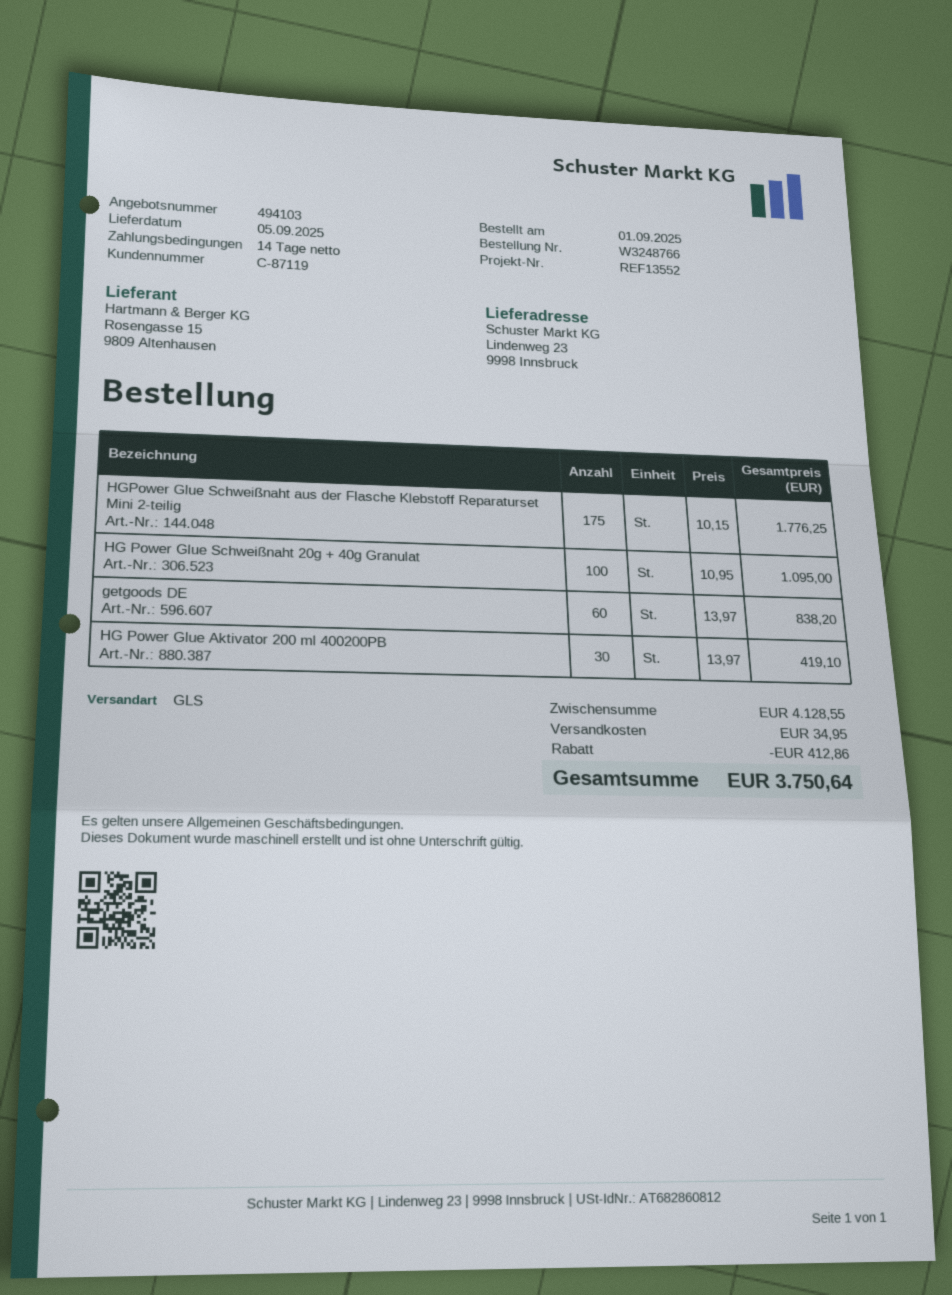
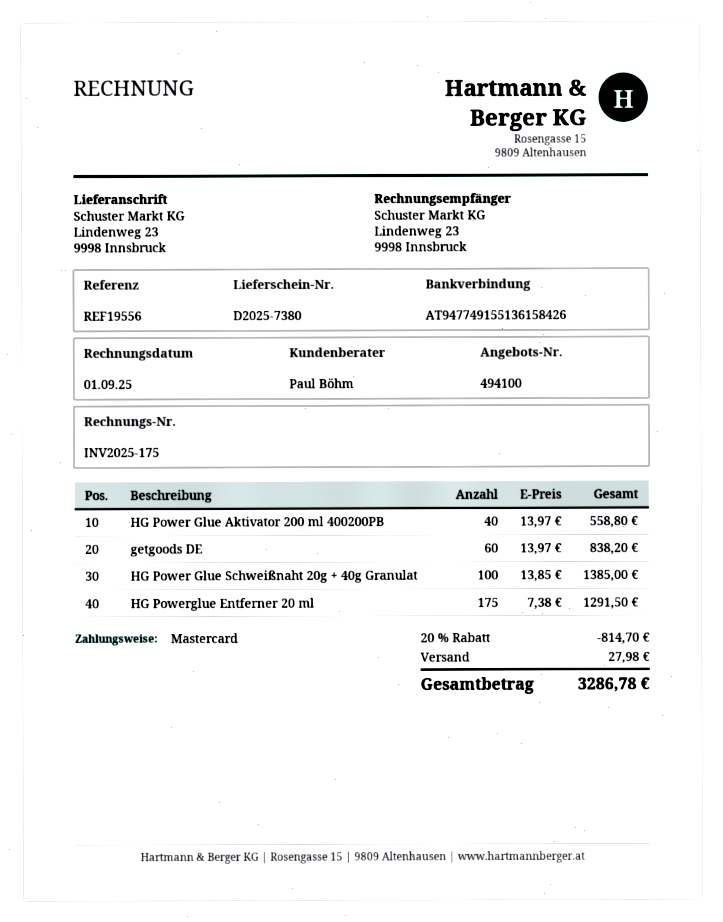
quote number: 494103 -> 494100
reference: REF13552 -> REF19556
HGPower Glue Schweißnaht aus der Flasche Klebstoff Reparaturset Mini 2-teilig: 175 x 10.15 = 1776.25 -> none
HG Power Glue Schweißnaht 20g + 40g Granulat: 100 x 10.95 = 1095.00 -> 100 x 13.85 = 1385.00
HG Power Glue Aktivator 200 ml 400200PB: 30 x 13.97 = 419.10 -> 40 x 13.97 = 558.80
HG Powerglue Entferner 20 ml: none -> 175 x 7.38 = 1291.50
discount: 412.86 -> 814.70
shipping: 34.95 -> 27.98
total: 3750.64 -> 3286.78

